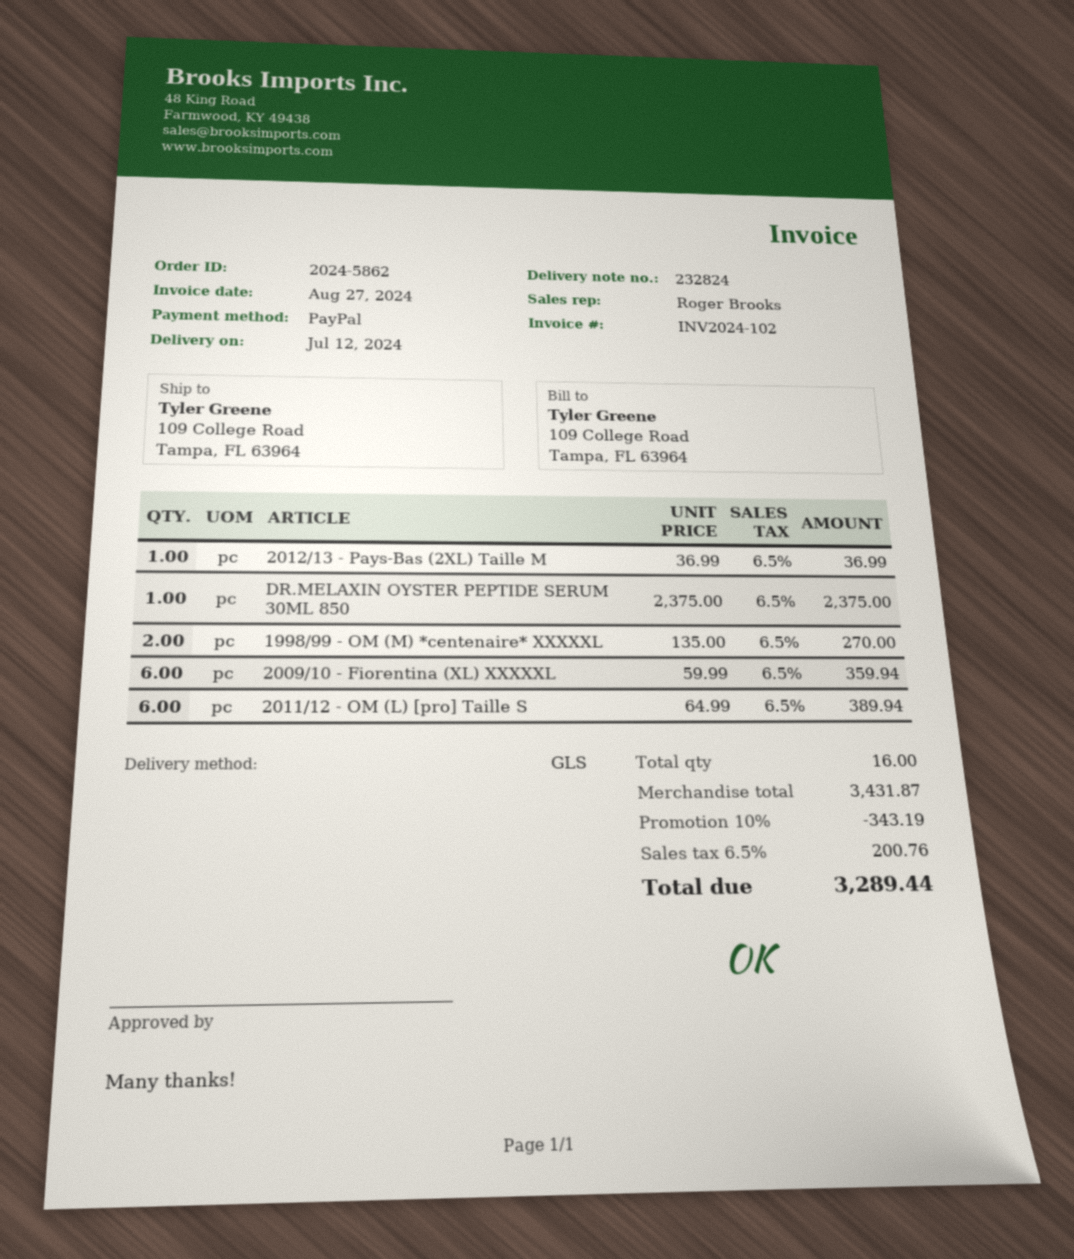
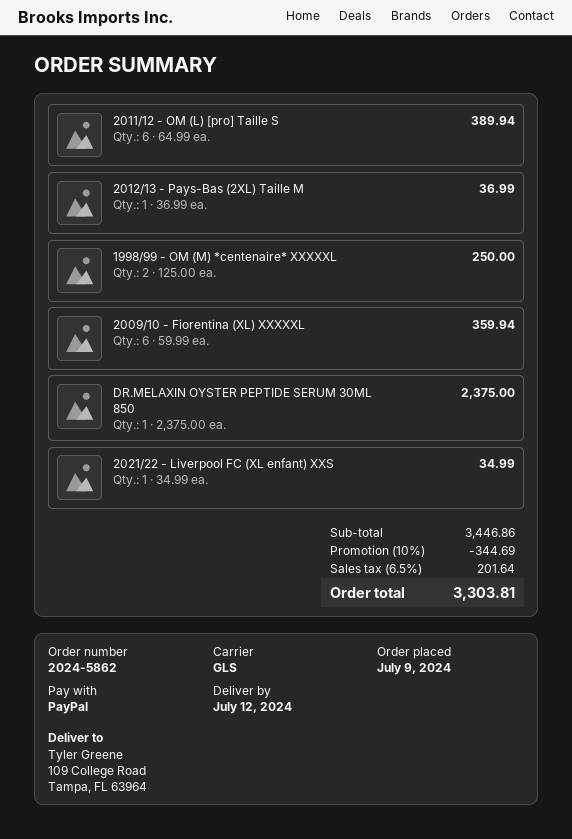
1998/99 - OM (M) *centenaire* XXXXXL: 2 x 135.00 = 270.00 -> 2 x 125.00 = 250.00
2021/22 - Liverpool FC (XL enfant) XXS: none -> 1 x 34.99 = 34.99
subtotal: 3431.87 -> 3446.86
discount: 10% = 343.19 -> 10% = 344.69
tax: 6.5% = 200.76 -> 6.5% = 201.64
total: 3289.44 -> 3303.81

